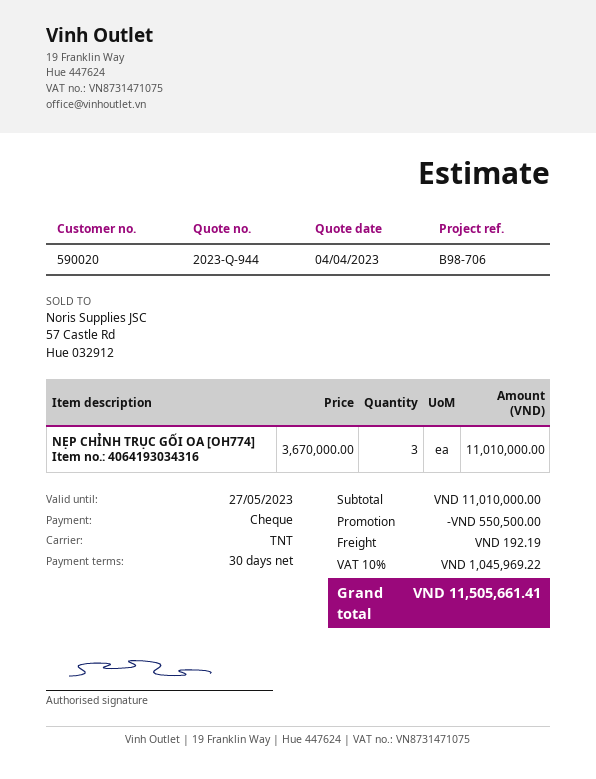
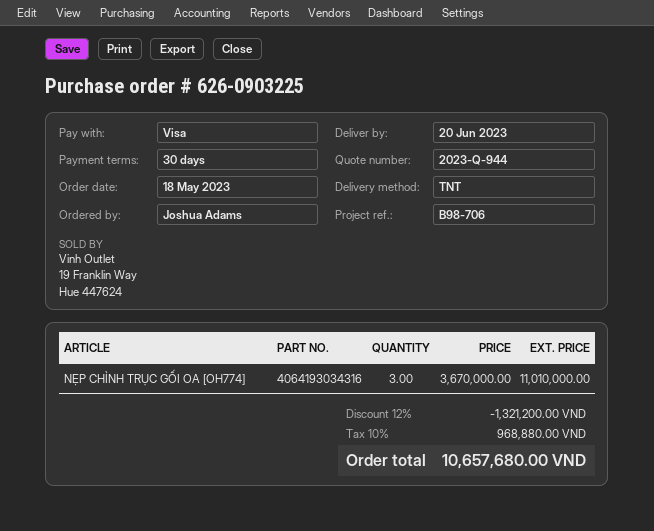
payment method: cheque -> Visa
discount: 550500.00 -> 1321200.00
shipping: 192.19 -> none
tax: 10% = 1045969.22 -> 10% = 968880.00
total: 11505661.41 -> 10657680.00

